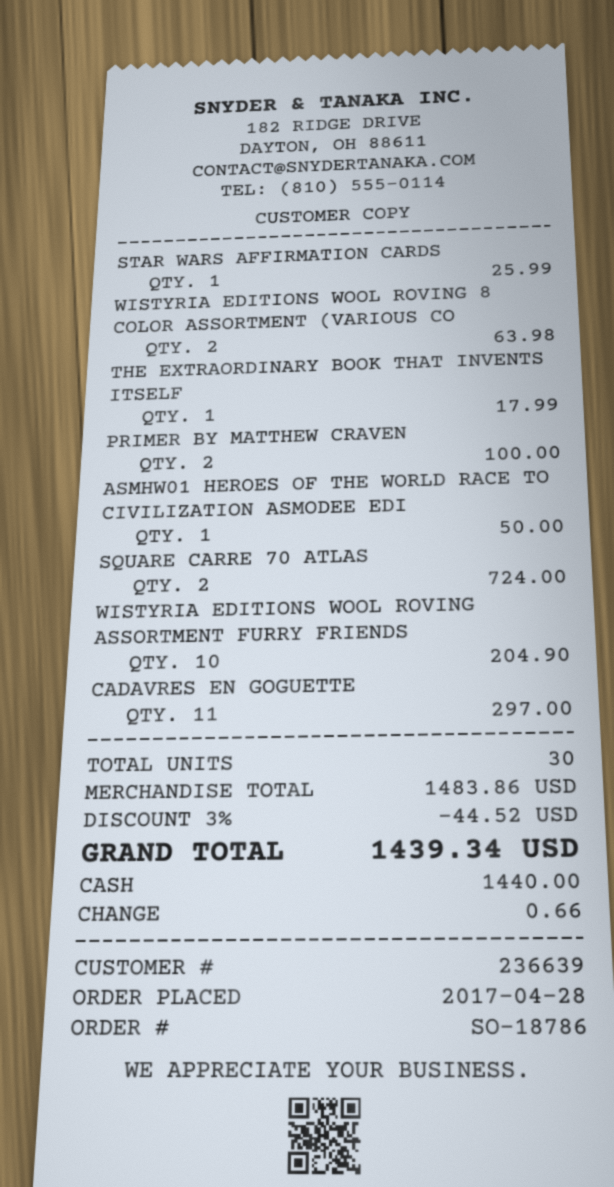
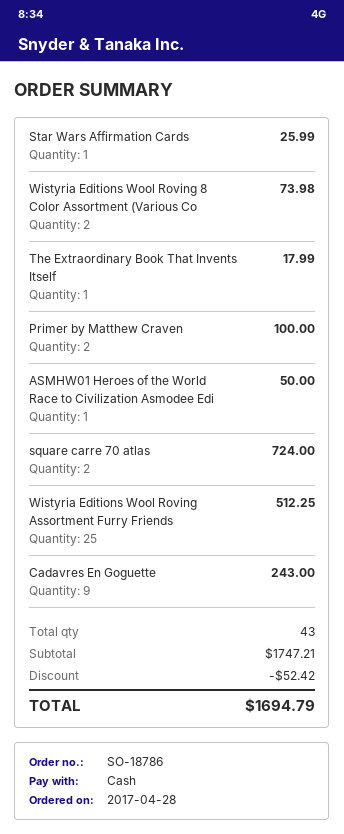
WISTYRIA EDITIONS WOOL ROVING 8 COLOR ASSORTMENT (VARIOUS CO: 2 for 63.98 -> 2 for 73.98
WISTYRIA EDITIONS WOOL ROVING ASSORTMENT FURRY FRIENDS: 10 for 204.90 -> 25 for 512.25
CADAVRES EN GOGUETTE: 11 for 297.00 -> 9 for 243.00
total quantity: 30 -> 43
subtotal: 1483.86 -> 1747.21
discount: 44.52 -> 52.42
total: 1439.34 -> 1694.79

